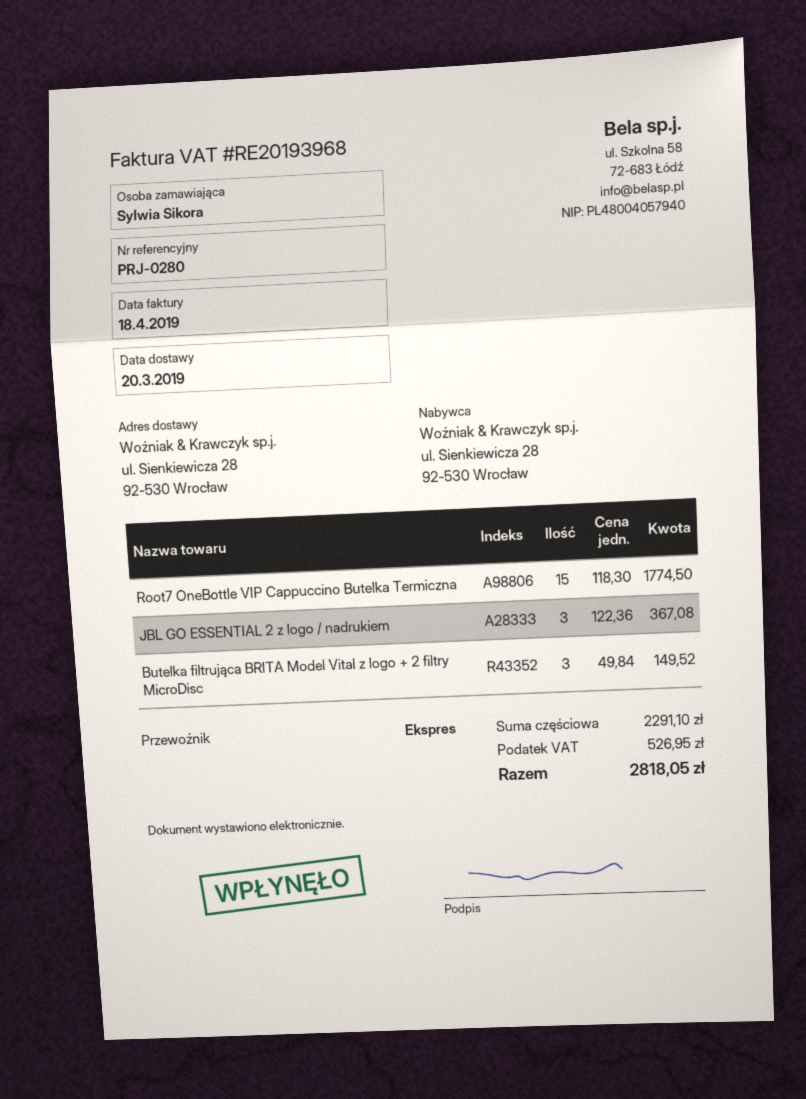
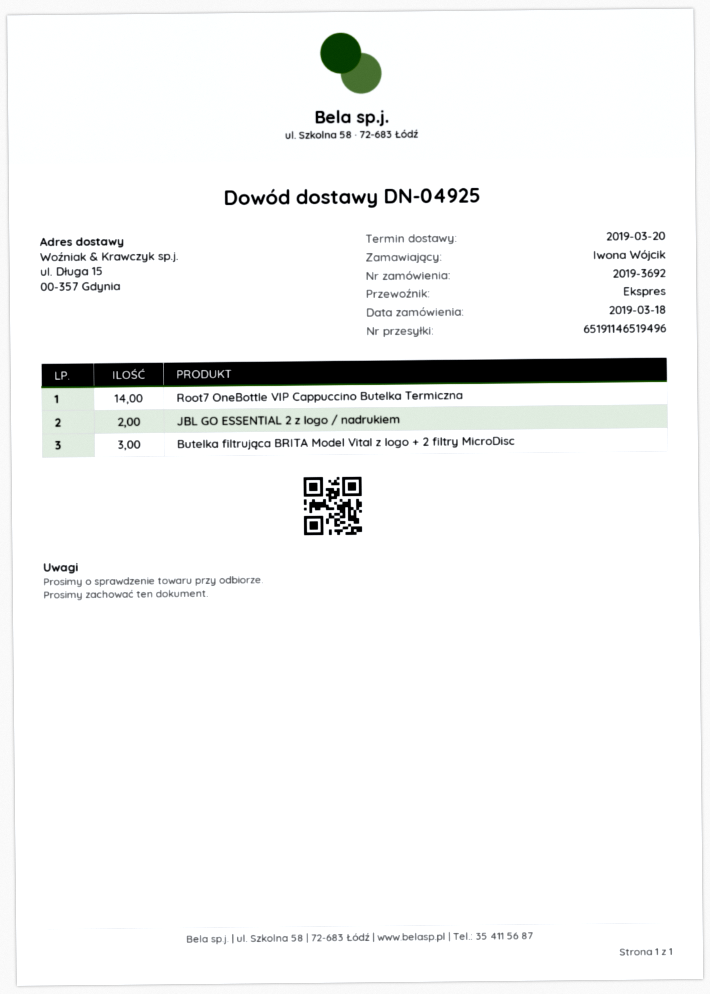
ordered by: Sylwia Sikora -> Iwona Wójcik
ship to: ul. Sienkiewicza 28, 92-530 Wrocław -> ul. Długa 15, 00-357 Gdynia
Root7 OneBottle VIP Cappuccino Butelka Termiczna: 15 -> 14
JBL GO ESSENTIAL 2 z logo / nadrukiem: 3 -> 2

